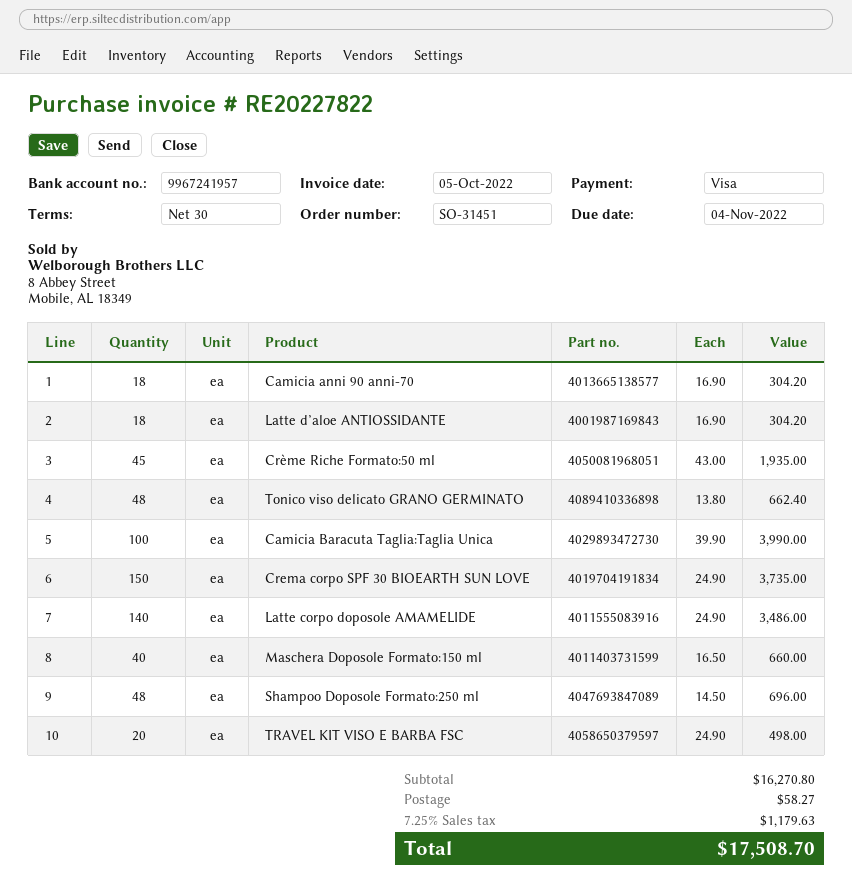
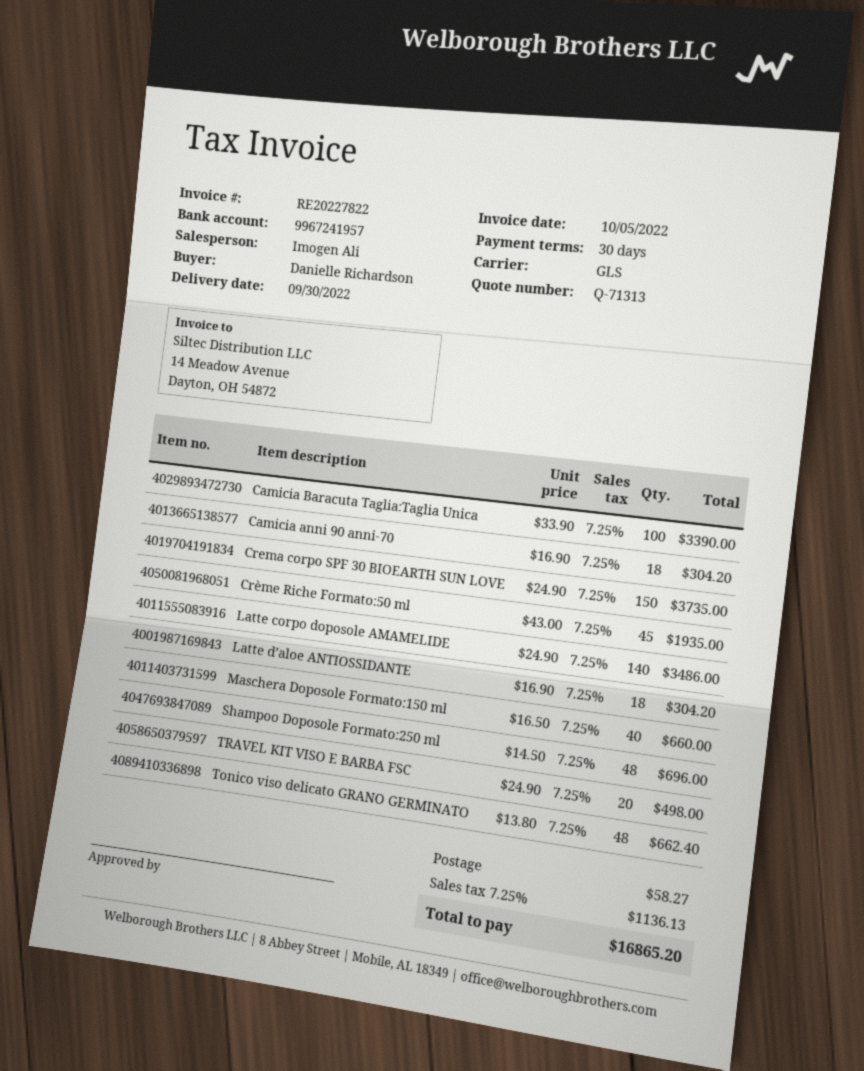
Camicia Baracuta Taglia:Taglia Unica: 100 x 39.90 = 3990.00 -> 100 x 33.90 = 3390.00
tax: 7.25% = 1179.63 -> 7.25% = 1136.13
total: 17508.70 -> 16865.20

